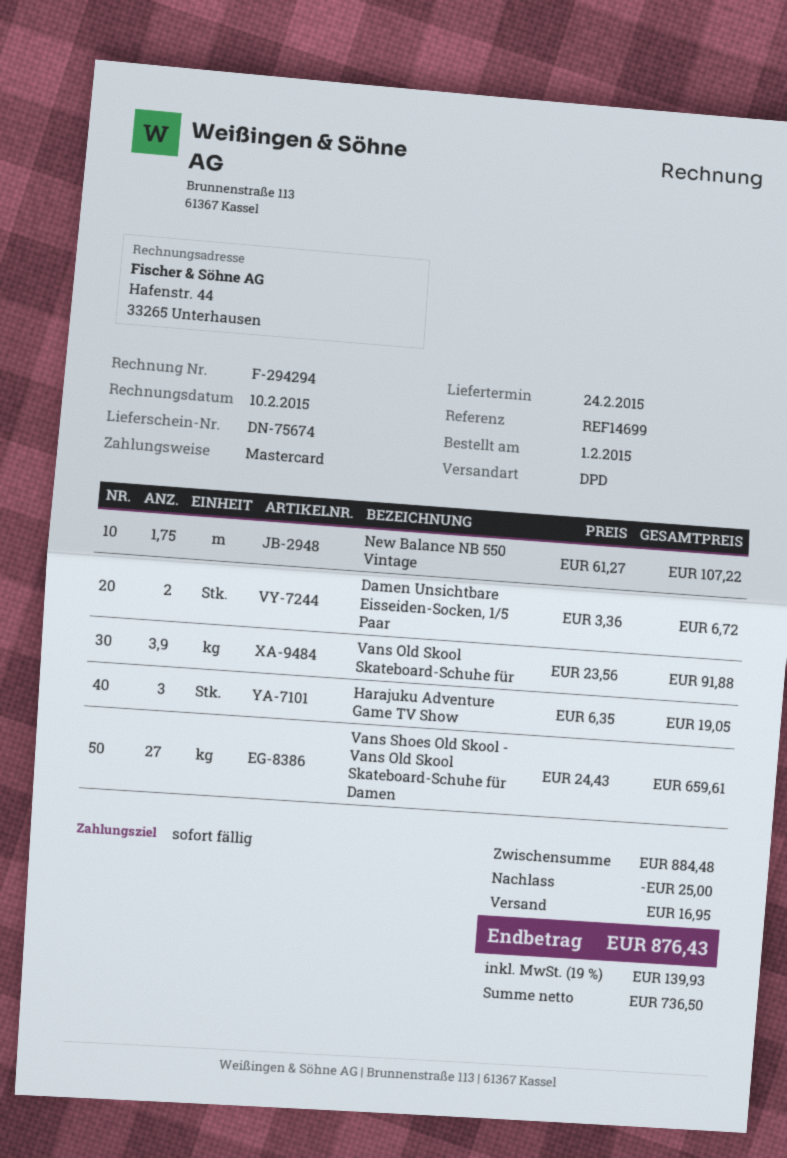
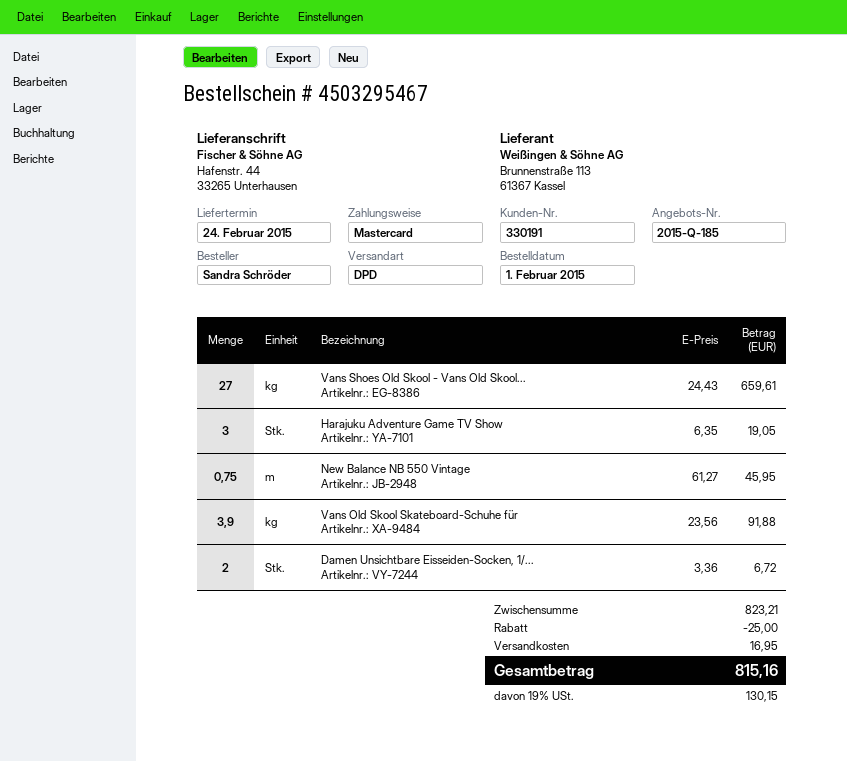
New Balance NB 550 Vintage: 1.75 x 61.27 = 107.22 -> 0.75 x 61.27 = 45.95
subtotal: 884.48 -> 823.21
tax: 19% = 139.93 -> 19% = 130.15
total: 876.43 -> 815.16

